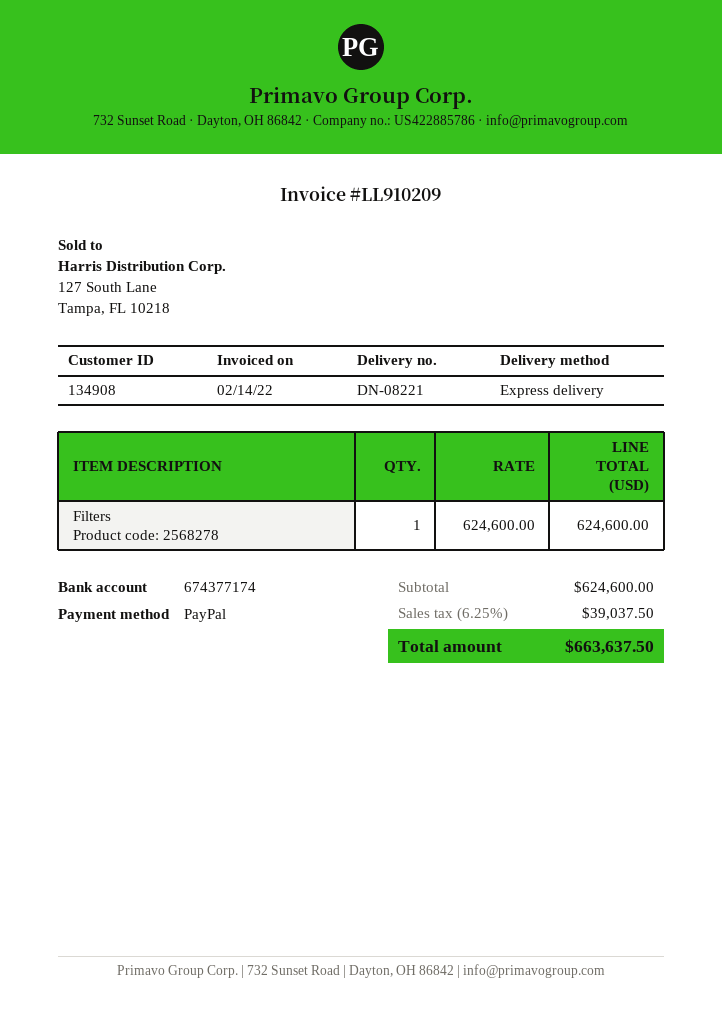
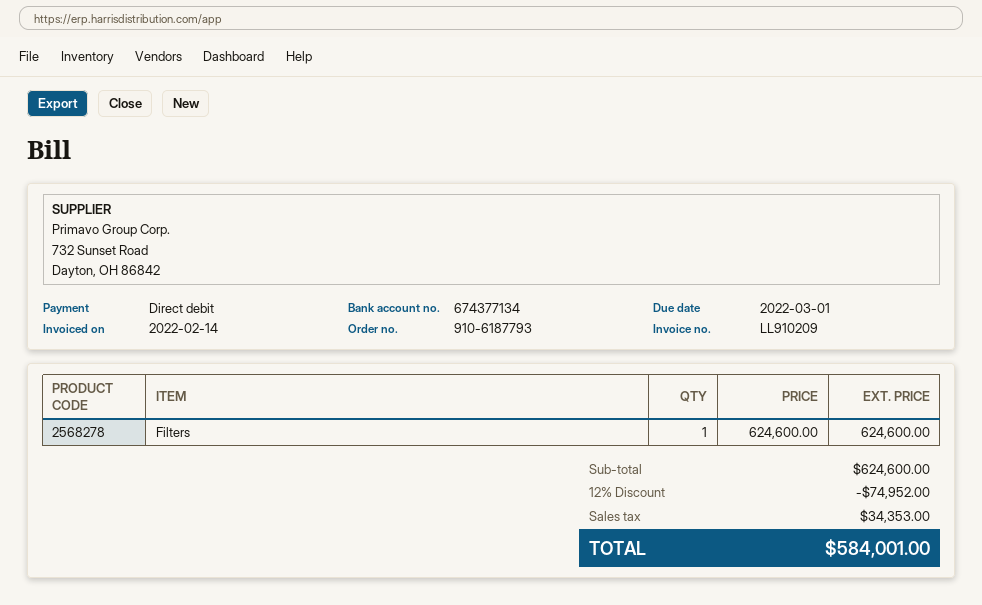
payment method: PayPal -> direct debit
bank account: 674377174 -> 674377134
discount: none -> 12% = 74952.00
tax: 39037.50 -> 34353.00
total: 663637.50 -> 584001.00

